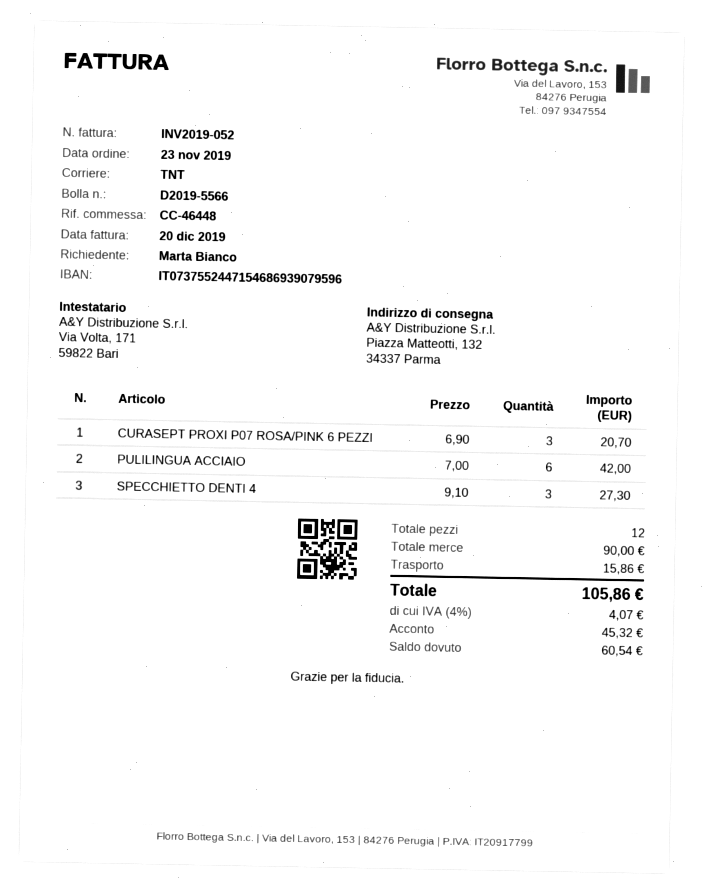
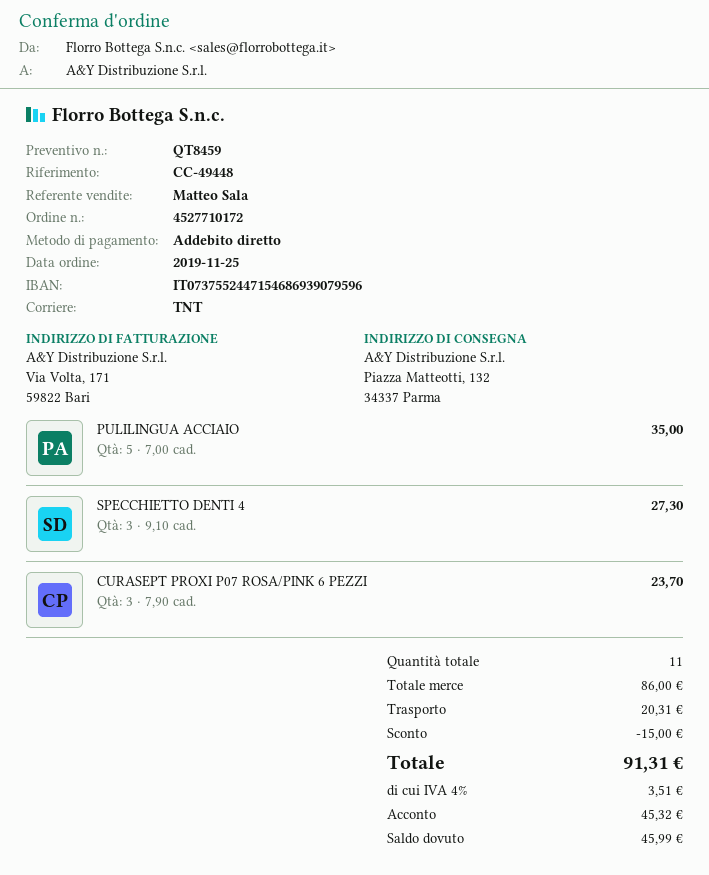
order date: 2019-11-23 -> 2019-11-25
reference: CC-46448 -> CC-49448
CURASEPT PROXI P07 ROSA/PINK 6 PEZZI: 3 x 6.90 = 20.70 -> 3 x 7.90 = 23.70
PULILINGUA ACCIAIO: 6 x 7.00 = 42.00 -> 5 x 7.00 = 35.00
total quantity: 12 -> 11
subtotal: 90.00 -> 86.00
discount: none -> 15.00
shipping: 15.86 -> 20.31
tax: 4% = 4.07 -> 4% = 3.51
total: 105.86 -> 91.31
balance: 60.54 -> 45.99

